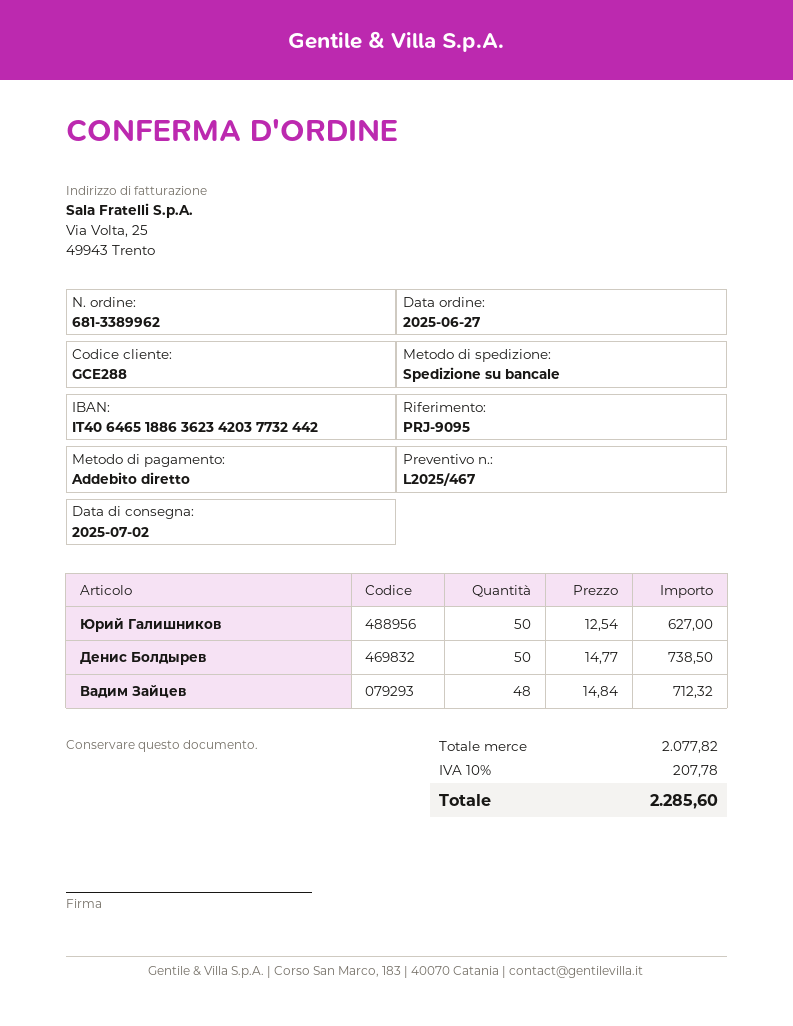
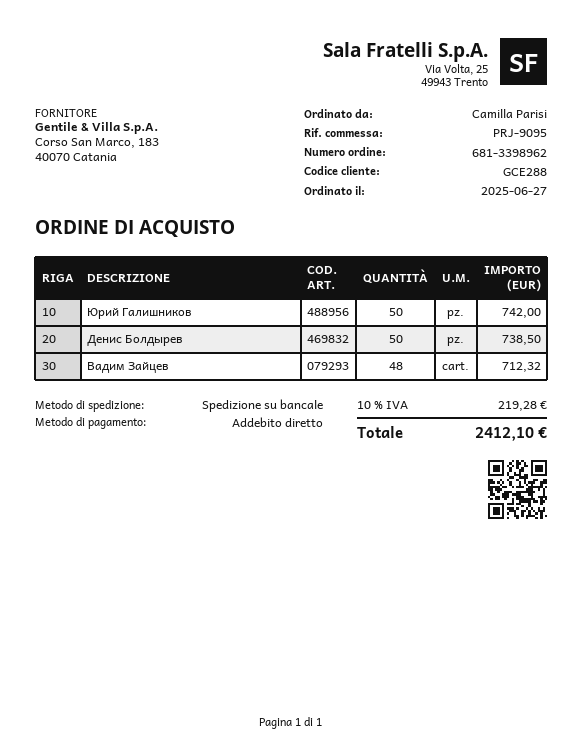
order number: 681-3389962 -> 681-3398962
Юрий Галишников: 50 for 627.00 -> 50 for 742.00
tax: 10% = 207.78 -> 10% = 219.28
total: 2285.60 -> 2412.10

